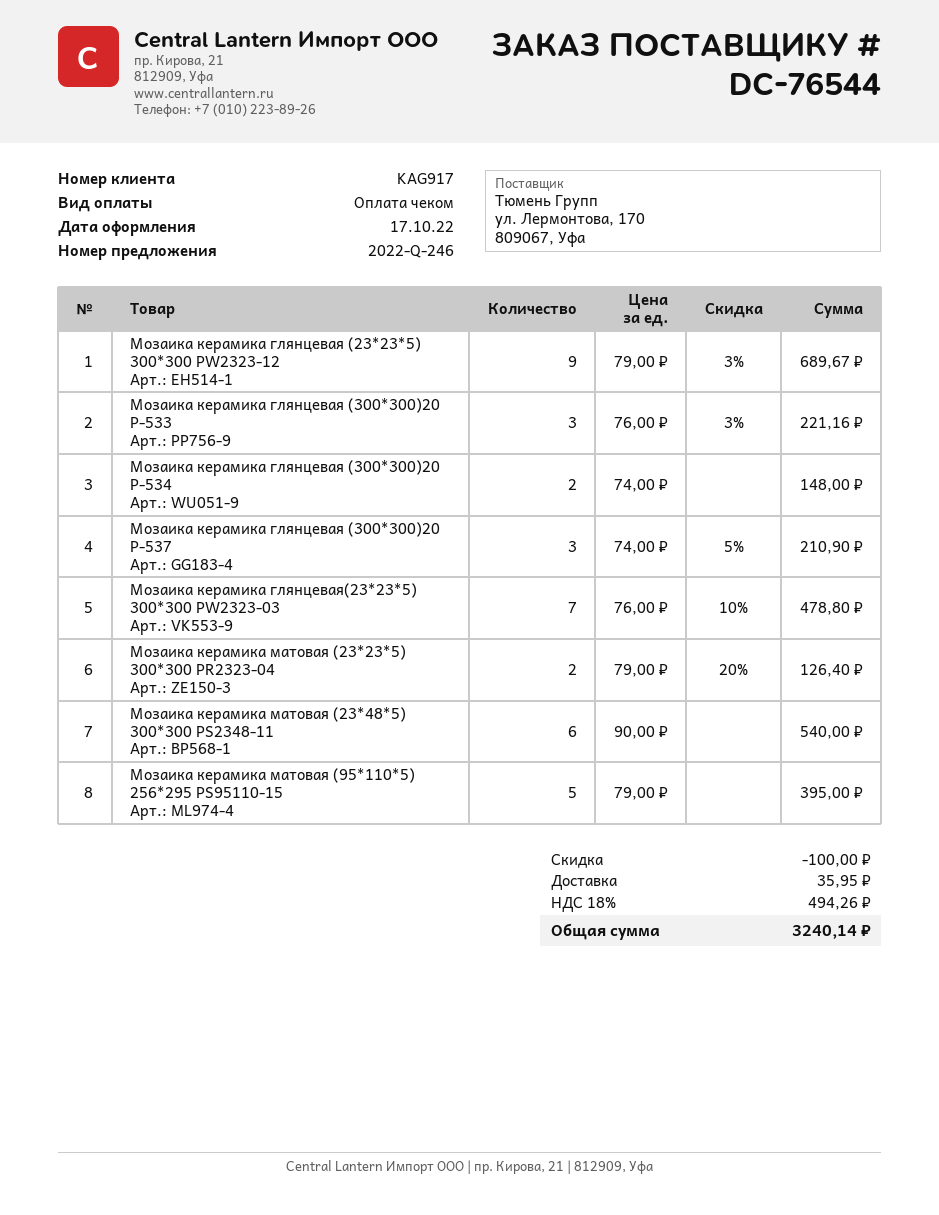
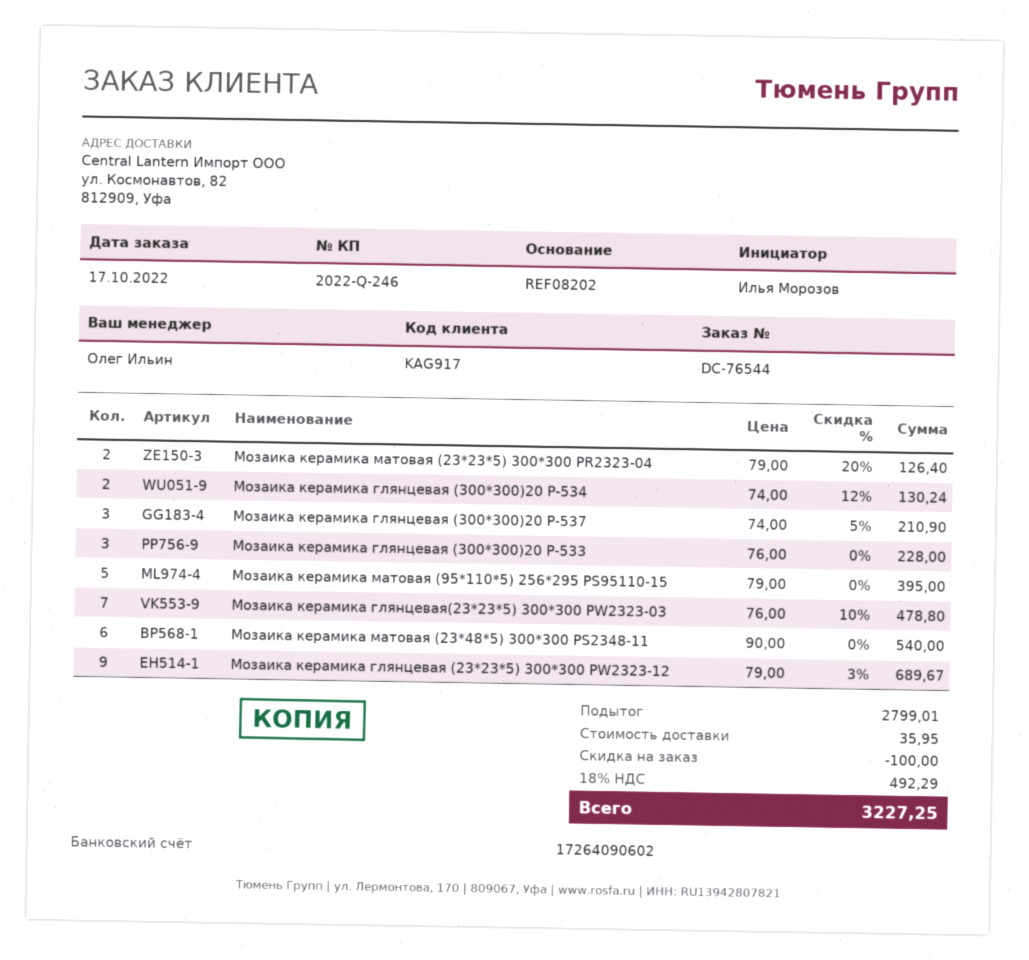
Мозаика керамика глянцевая (300*300)20 P-533: 3 x 76.00 - 3% = 221.16 -> 3 x 76.00 = 228.00
Мозаика керамика глянцевая (300*300)20 P-534: 2 x 74.00 = 148.00 -> 2 x 74.00 - 12% = 130.24
tax: 18% = 494.26 -> 18% = 492.29
total: 3240.14 -> 3227.25

